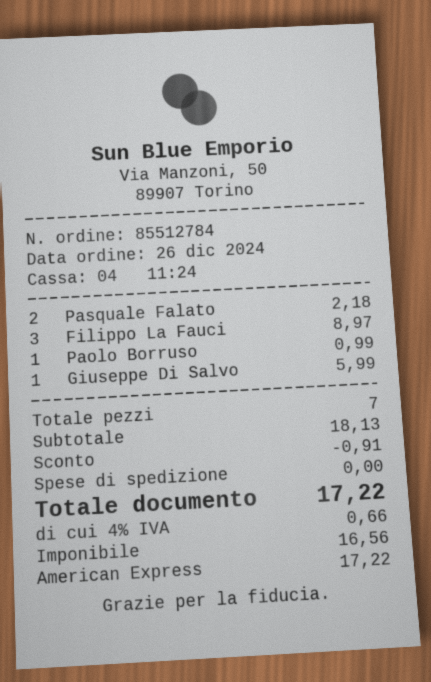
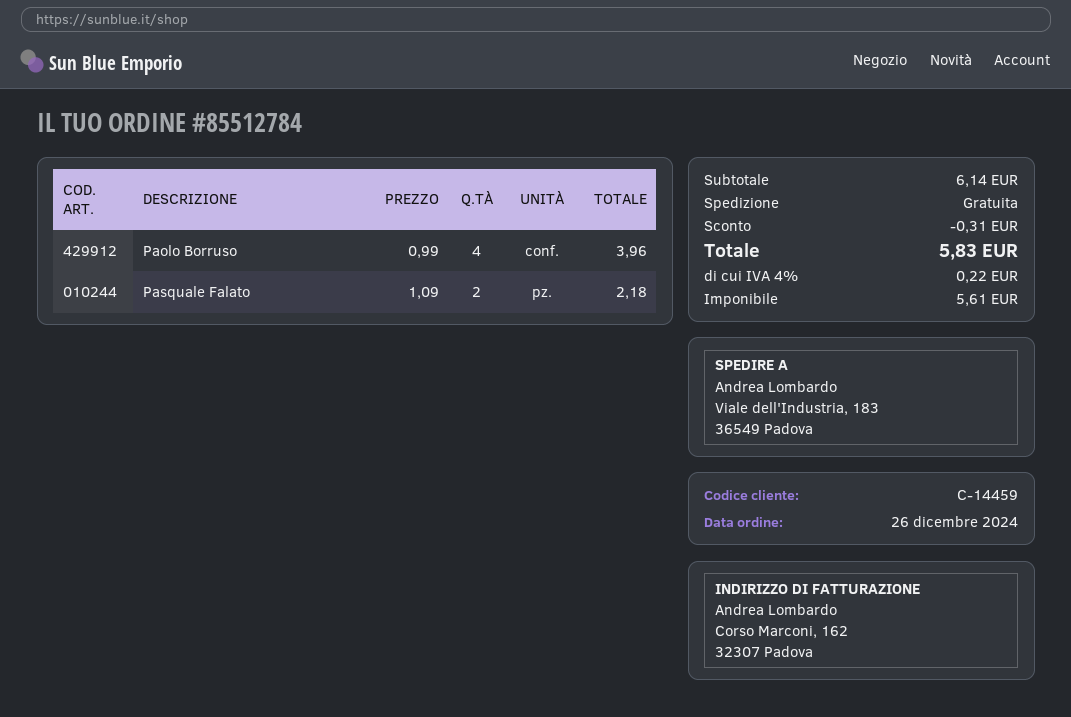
Filippo La Fauci: 3 for 8.97 -> none
Paolo Borruso: 1 for 0.99 -> 4 for 3.96
Giuseppe Di Salvo: 1 for 5.99 -> none
subtotal: 18.13 -> 6.14
discount: 0.91 -> 0.31
net: 16.56 -> 5.61
tax: 4% = 0.66 -> 4% = 0.22
total: 17.22 -> 5.83

